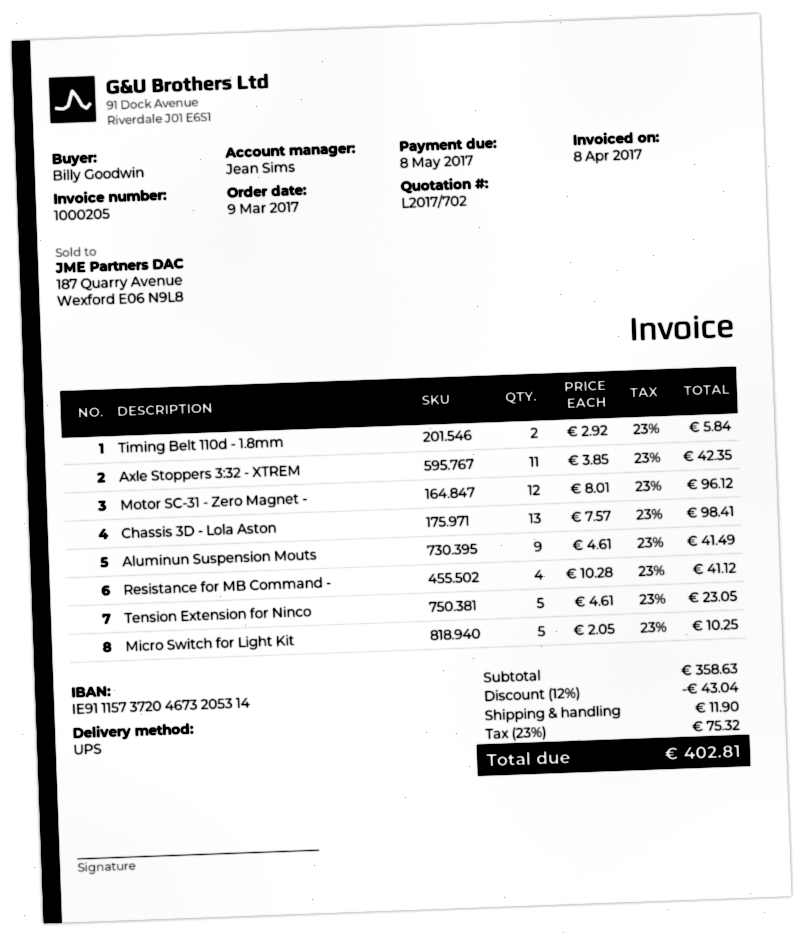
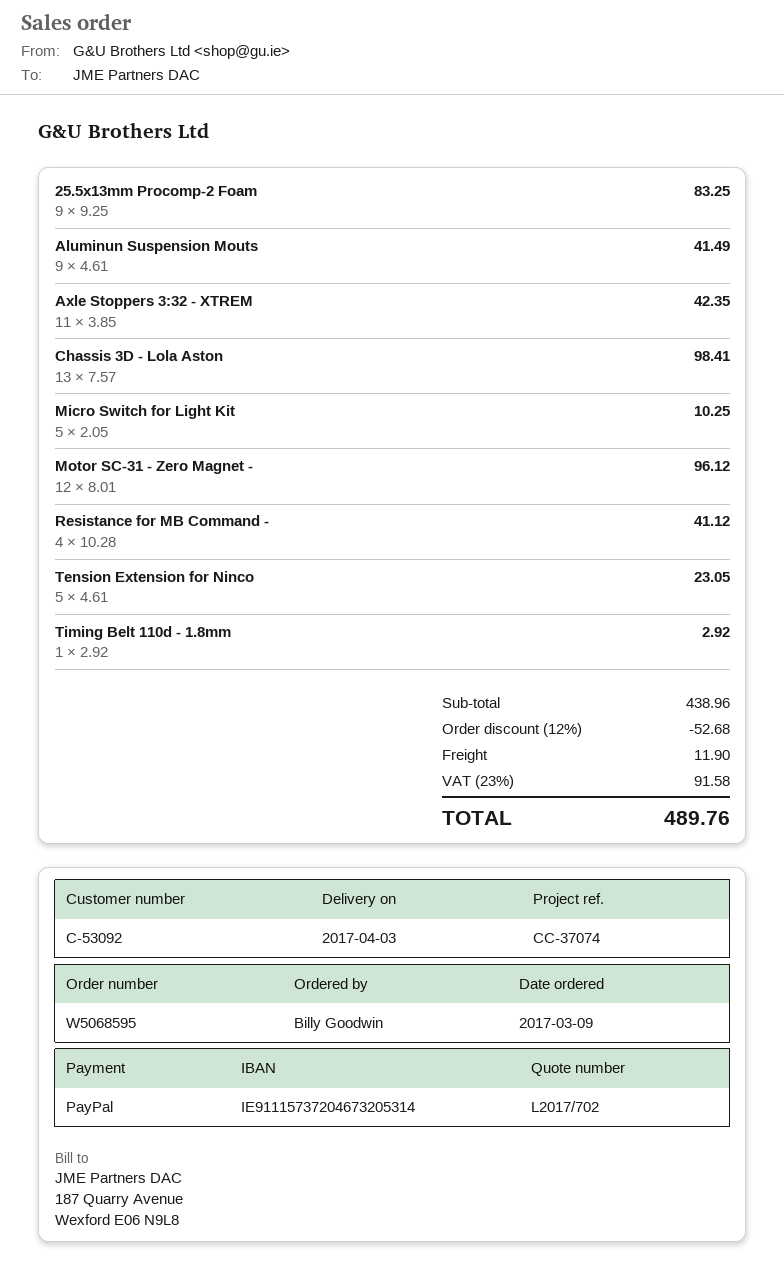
Timing Belt 110d - 1.8mm: 2 x 2.92 = 5.84 -> 1 x 2.92 = 2.92
25.5x13mm Procomp-2 Foam: none -> 9 x 9.25 = 83.25
subtotal: 358.63 -> 438.96
discount: 12% = 43.04 -> 12% = 52.68
tax: 23% = 75.32 -> 23% = 91.58
total: 402.81 -> 489.76

